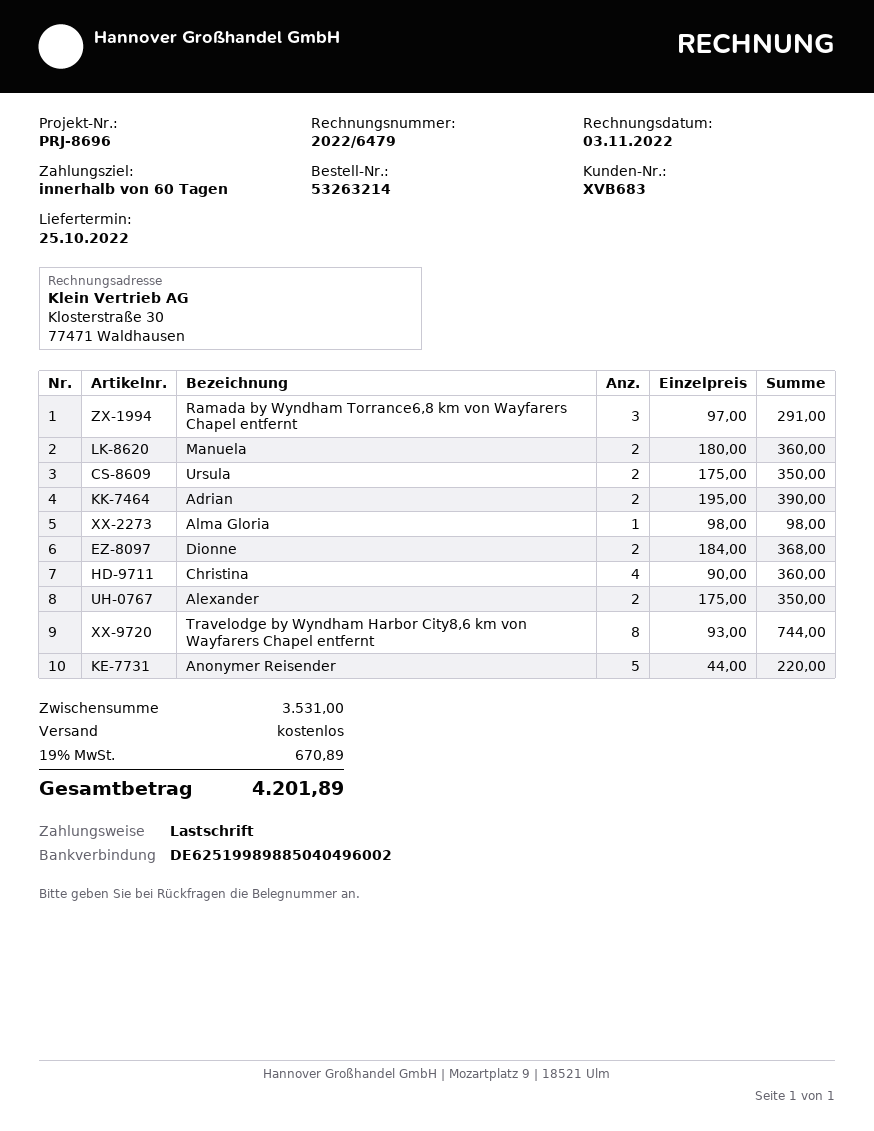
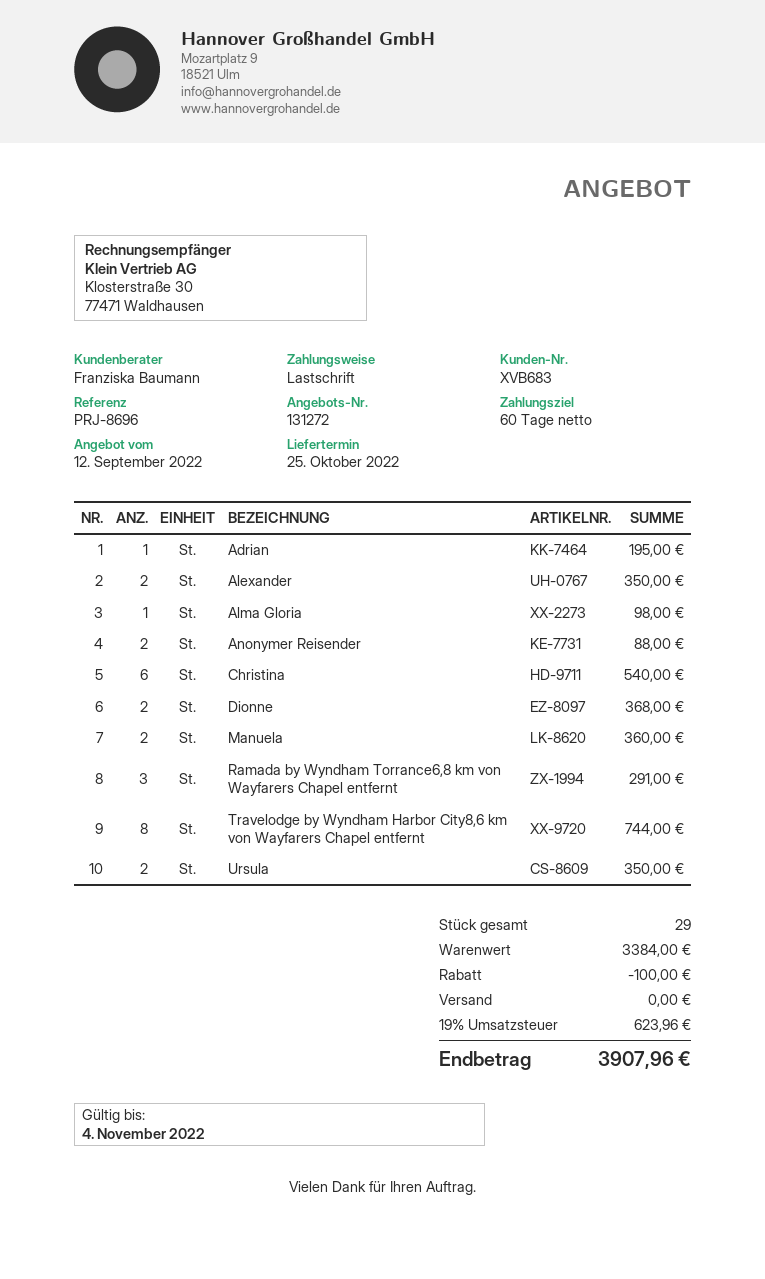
Adrian: 2 for 390.00 -> 1 for 195.00
Christina: 4 for 360.00 -> 6 for 540.00
Anonymer Reisender: 5 for 220.00 -> 2 for 88.00
subtotal: 3531.00 -> 3384.00
discount: none -> 100.00
tax: 19% = 670.89 -> 19% = 623.96
total: 4201.89 -> 3907.96

